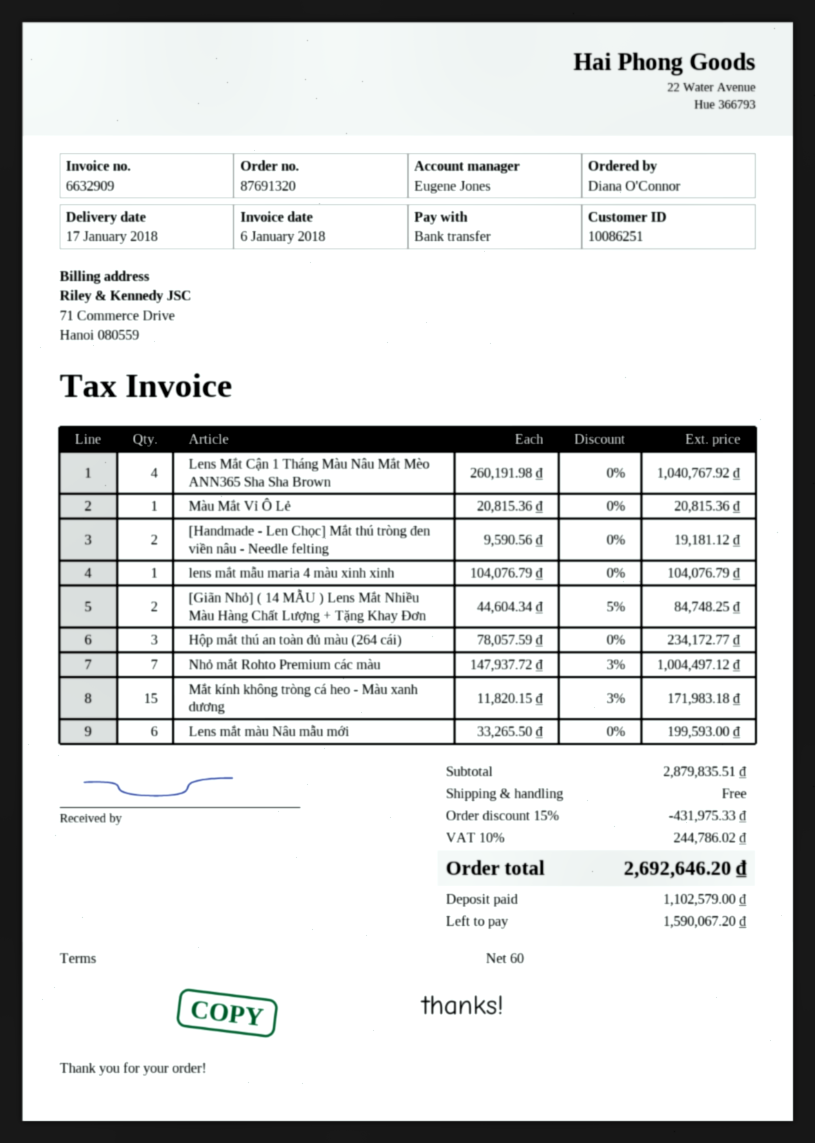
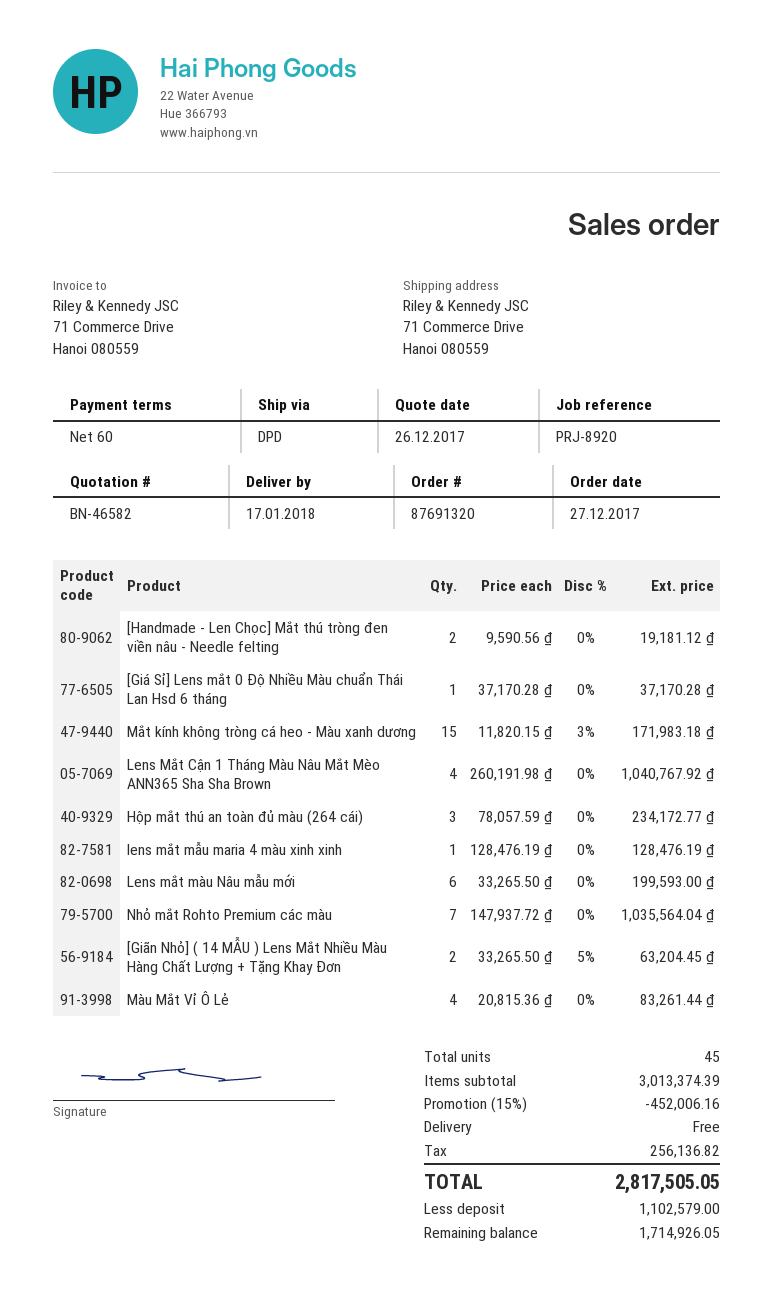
Màu Mắt Vỉ Ô Lẻ: 1 x 20815.36 = 20815.36 -> 4 x 20815.36 = 83261.44
lens mắt mẫu maria 4 màu xinh xinh: 1 x 104076.79 = 104076.79 -> 1 x 128476.19 = 128476.19
[Giãn Nhỏ] ( 14 MẪU ) Lens Mắt Nhiều Màu Hàng Chất Lượng + Tặng Khay Đơn: 2 x 44604.34 - 5% = 84748.25 -> 2 x 33265.50 - 5% = 63204.45
Nhỏ mắt Rohto Premium các màu: 7 x 147937.72 - 3% = 1004497.12 -> 7 x 147937.72 = 1035564.04
[Giá Sỉ] Lens mắt 0 Độ Nhiều Màu chuẩn Thái Lan Hsd 6 tháng: none -> 1 x 37170.28 = 37170.28
subtotal: 2879835.51 -> 3013374.39
discount: 15% = 431975.33 -> 15% = 452006.16
tax: 244786.02 -> 256136.82
total: 2692646.20 -> 2817505.05
balance: 1590067.20 -> 1714926.05

